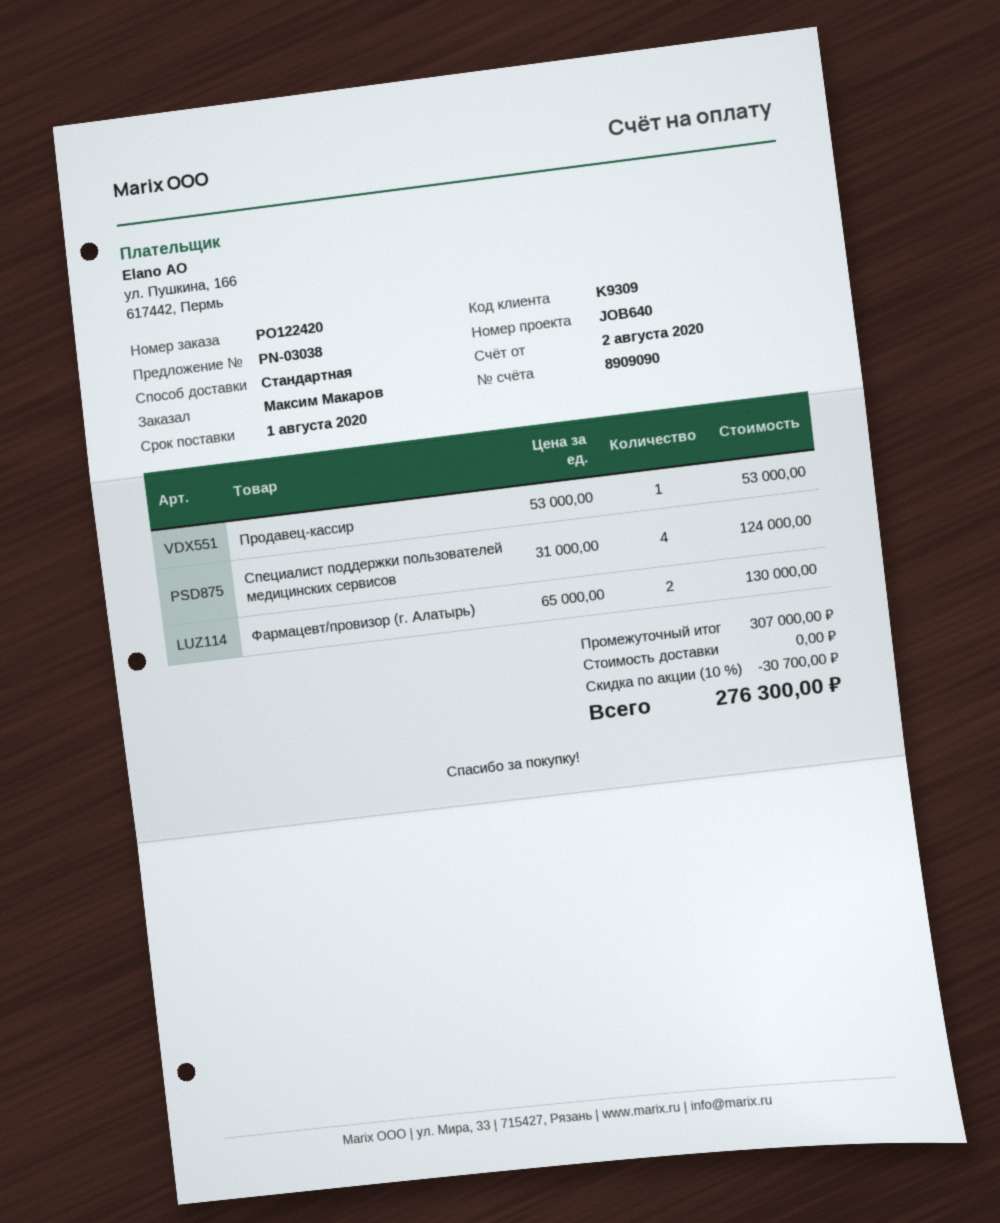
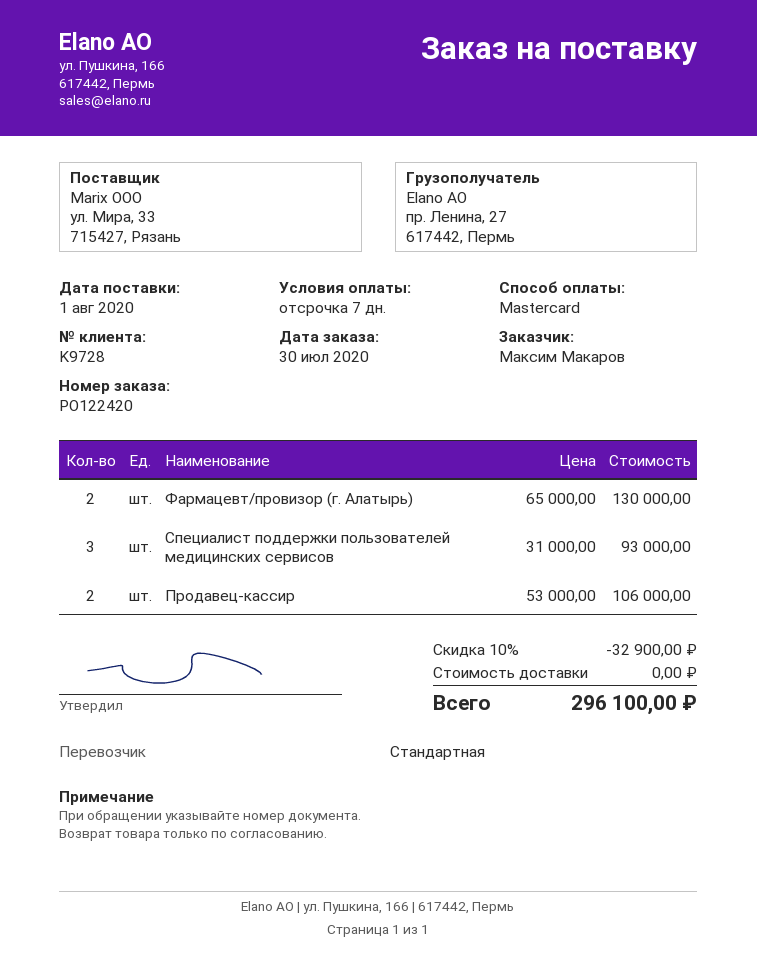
customer number: K9309 -> K9728
Продавец-кассир: 1 x 53000.00 = 53000.00 -> 2 x 53000.00 = 106000.00
Специалист поддержки пользователей медицинских сервисов: 4 x 31000.00 = 124000.00 -> 3 x 31000.00 = 93000.00
discount: 10% = 30700.00 -> 10% = 32900.00
total: 276300.00 -> 296100.00

